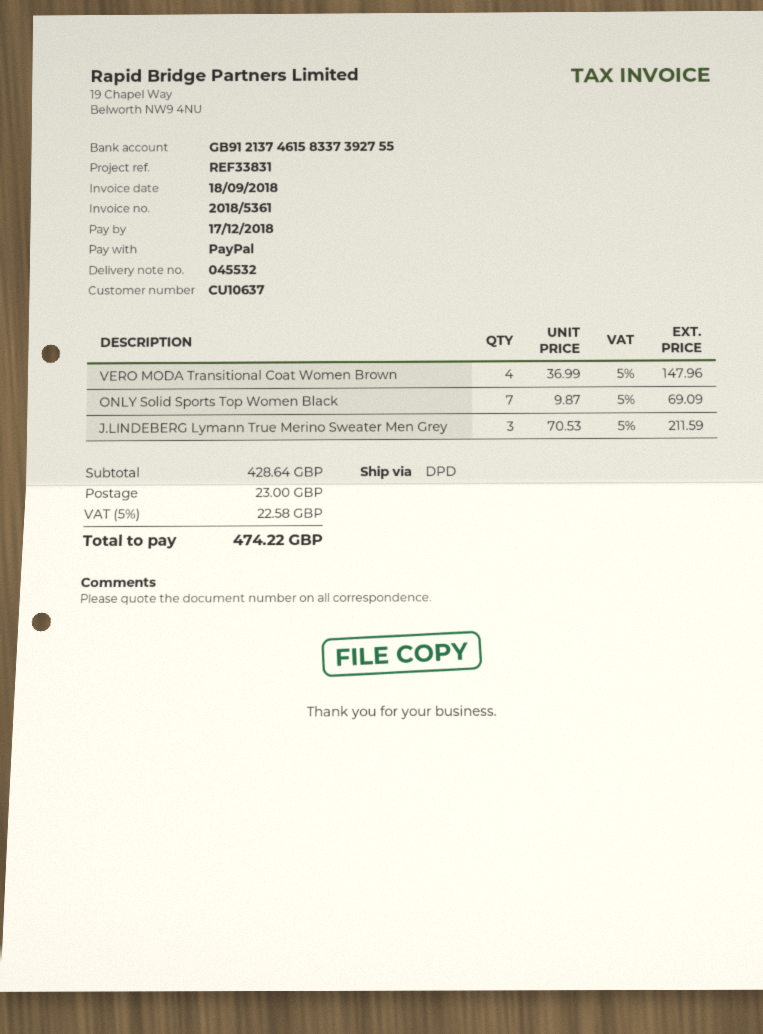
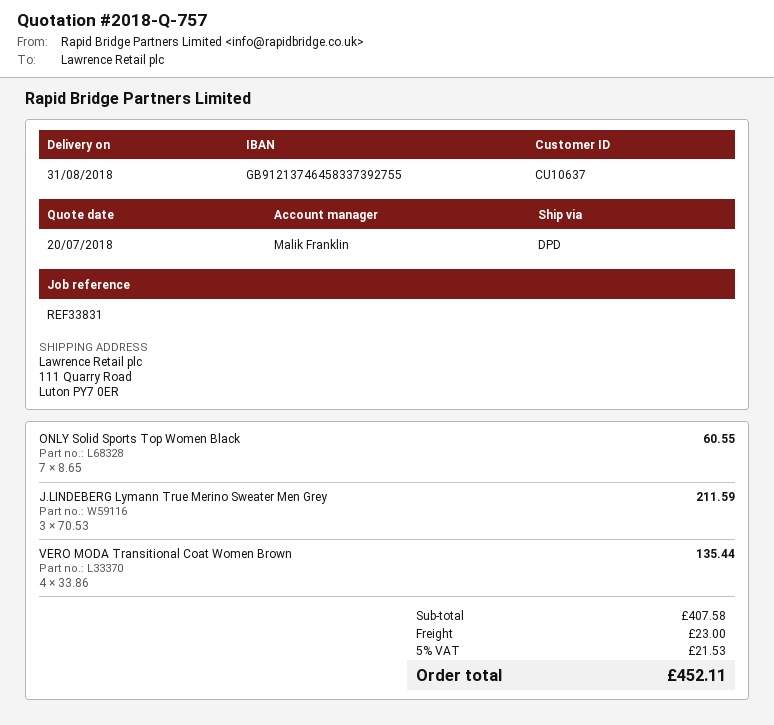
bank account: GB91213746158337392755 -> GB91213746458337392755
VERO MODA Transitional Coat Women Brown: 4 x 36.99 = 147.96 -> 4 x 33.86 = 135.44
ONLY Solid Sports Top Women Black: 7 x 9.87 = 69.09 -> 7 x 8.65 = 60.55
subtotal: 428.64 -> 407.58
tax: 5% = 22.58 -> 5% = 21.53
total: 474.22 -> 452.11

